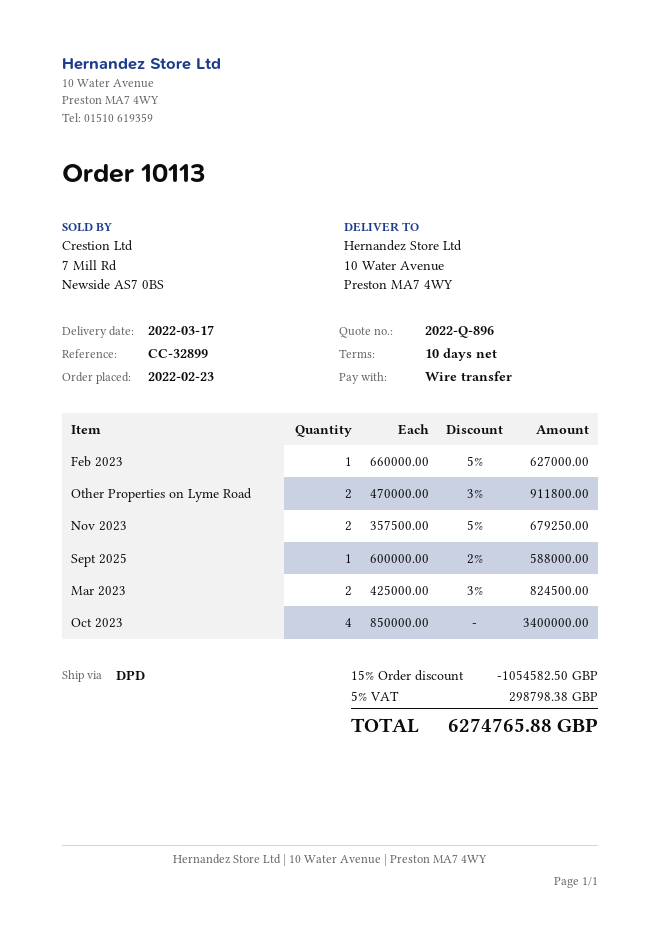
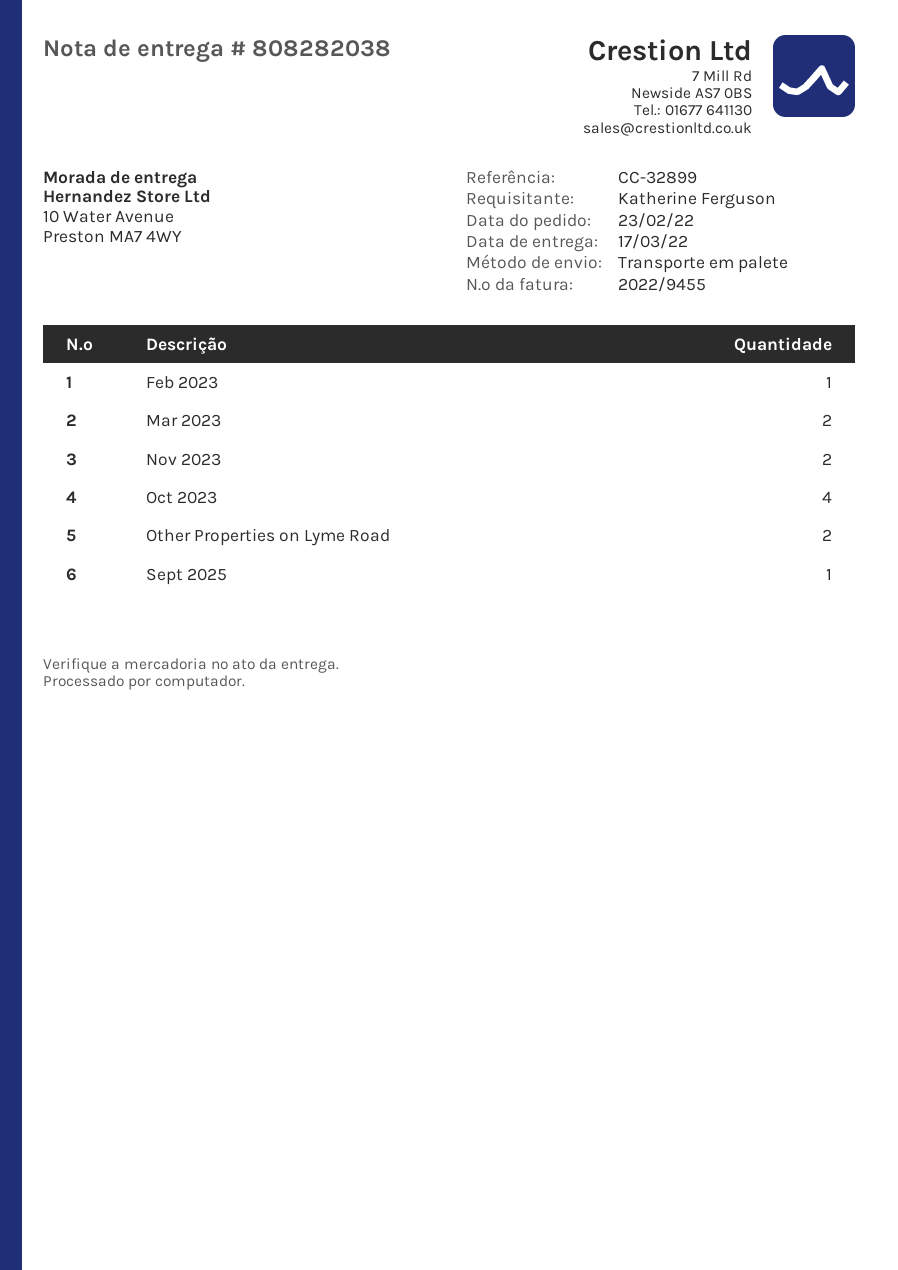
shipping method: DPD -> pallet freight

